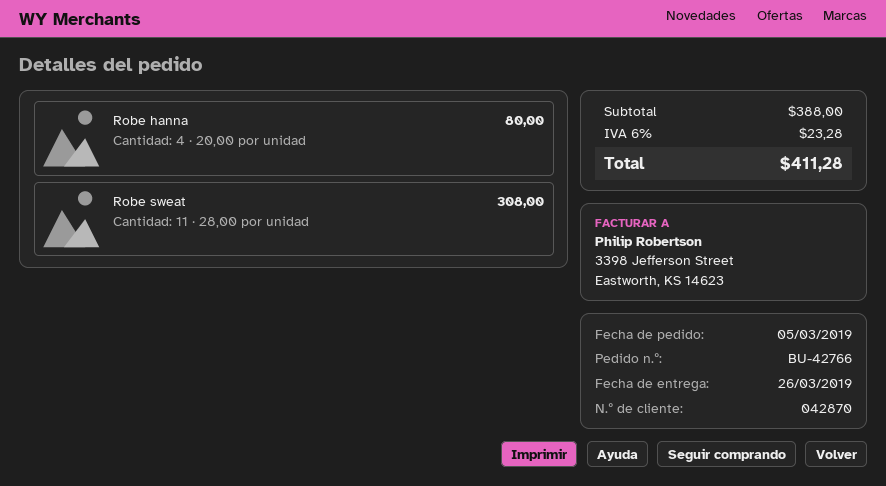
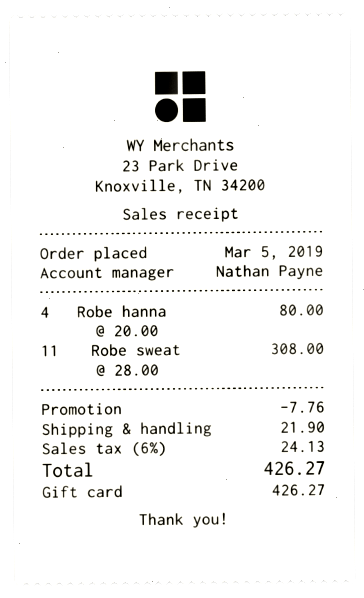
discount: none -> 7.76
shipping: none -> 21.90
tax: 6% = 23.28 -> 6% = 24.13
total: 411.28 -> 426.27

